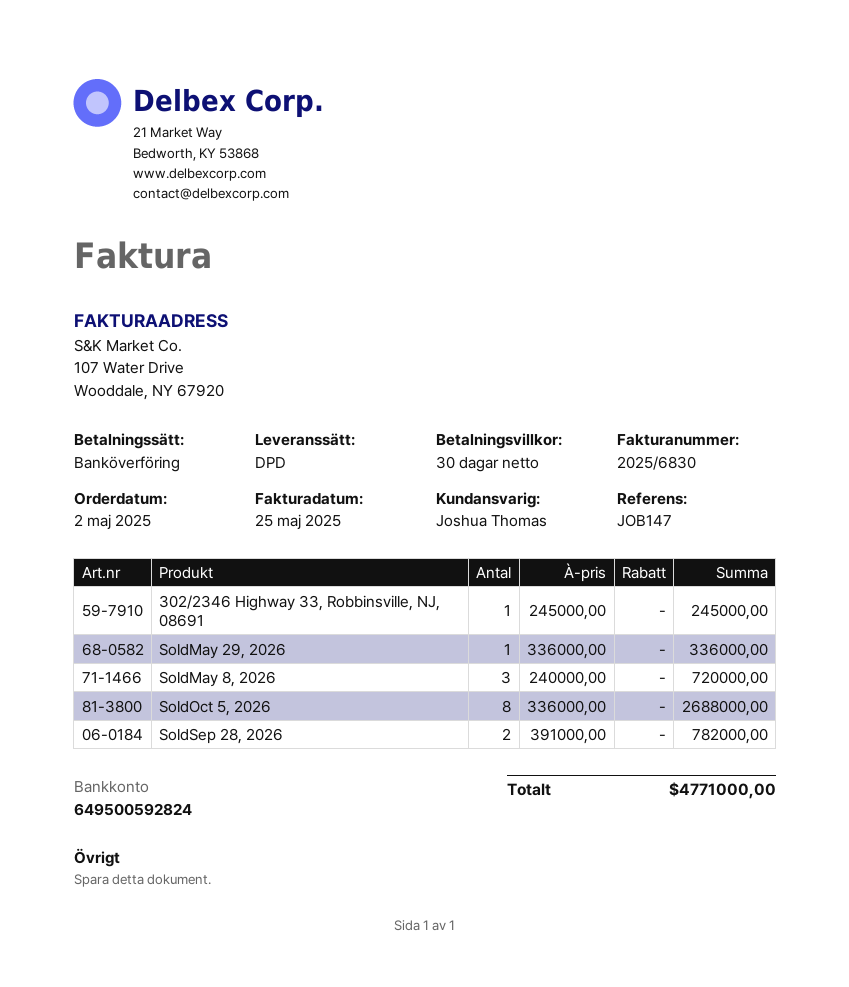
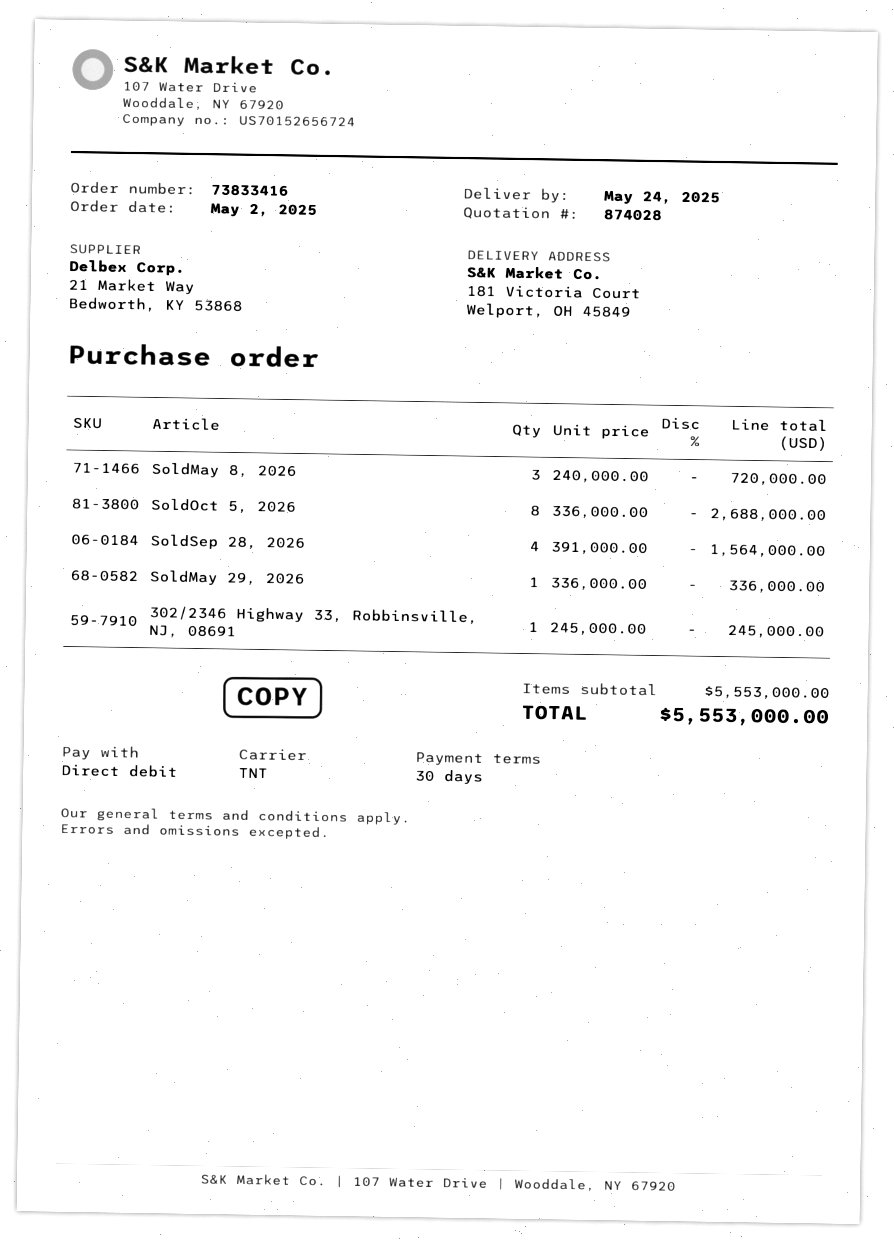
payment method: bank transfer -> direct debit
shipping method: DPD -> TNT
SoldSep 28, 2026: 2 x 391000.00 = 782000.00 -> 4 x 391000.00 = 1564000.00
total: 4771000.00 -> 5553000.00

